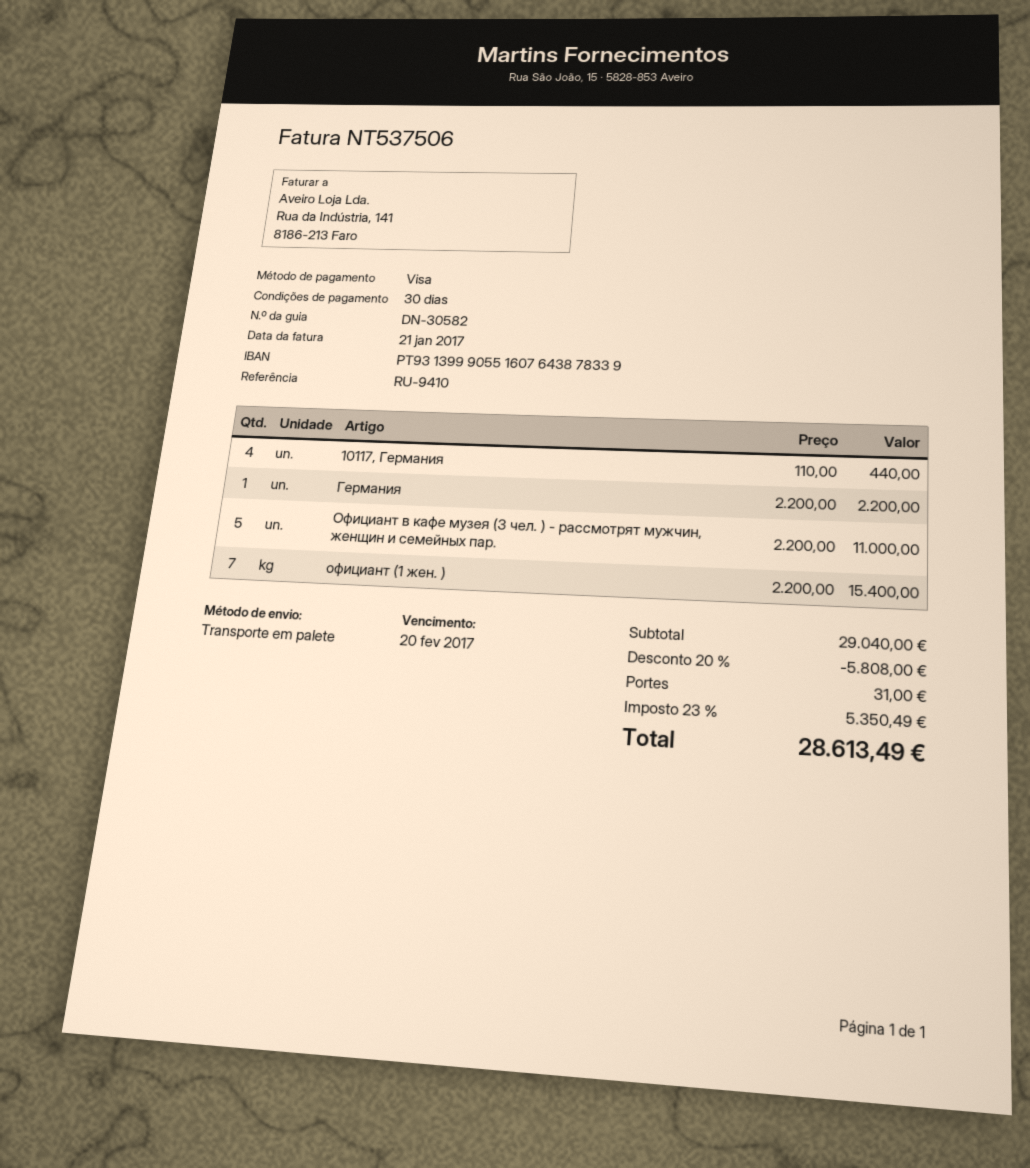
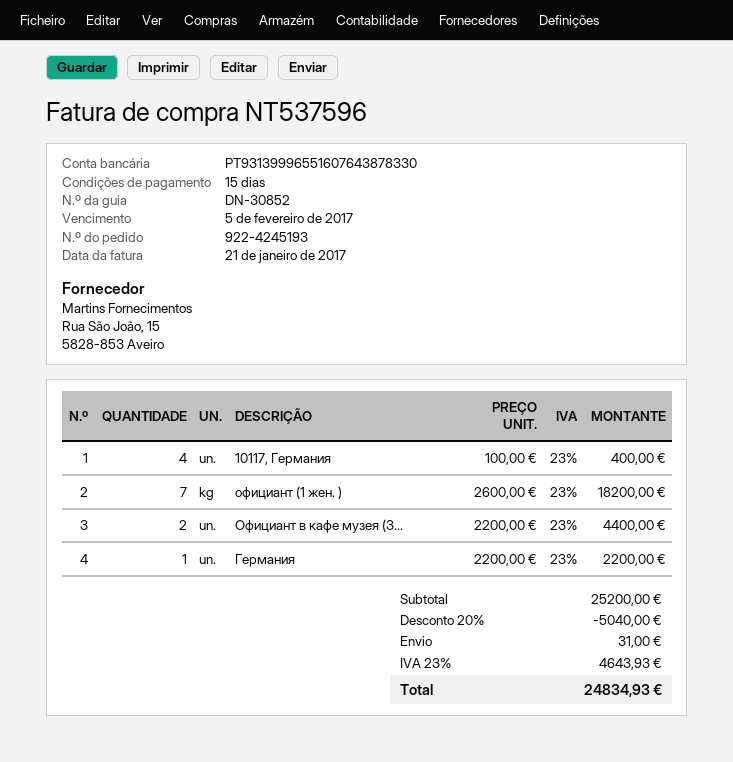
delivery note number: DN-30582 -> DN-30852
invoice number: NT537506 -> NT537596
payment terms: 30 days -> 15 days
due date: 2017-02-20 -> 2017-02-05
bank account: PT93139990551607643878339 -> PT93139996551607643878330
10117, Германия: 4 x 110.00 = 440.00 -> 4 x 100.00 = 400.00
Официант в кафе музея (3 чел. ) - рассмотрят мужчин, женщин и семейных пар.: 5 x 2200.00 = 11000.00 -> 2 x 2200.00 = 4400.00
официант (1 жен. ): 7 x 2200.00 = 15400.00 -> 7 x 2600.00 = 18200.00
subtotal: 29040.00 -> 25200.00
discount: 20% = 5808.00 -> 20% = 5040.00
tax: 23% = 5350.49 -> 23% = 4643.93
total: 28613.49 -> 24834.93

